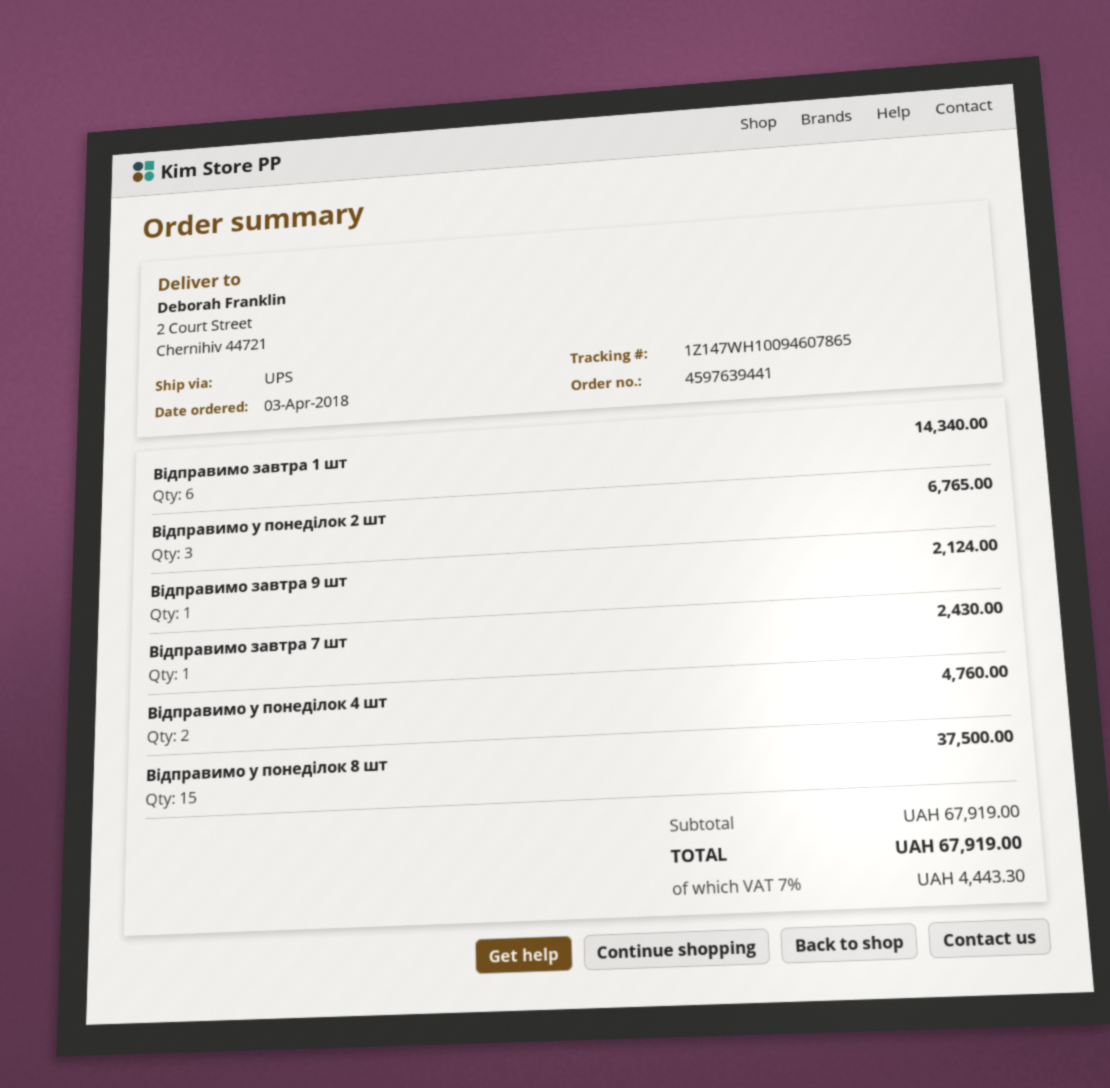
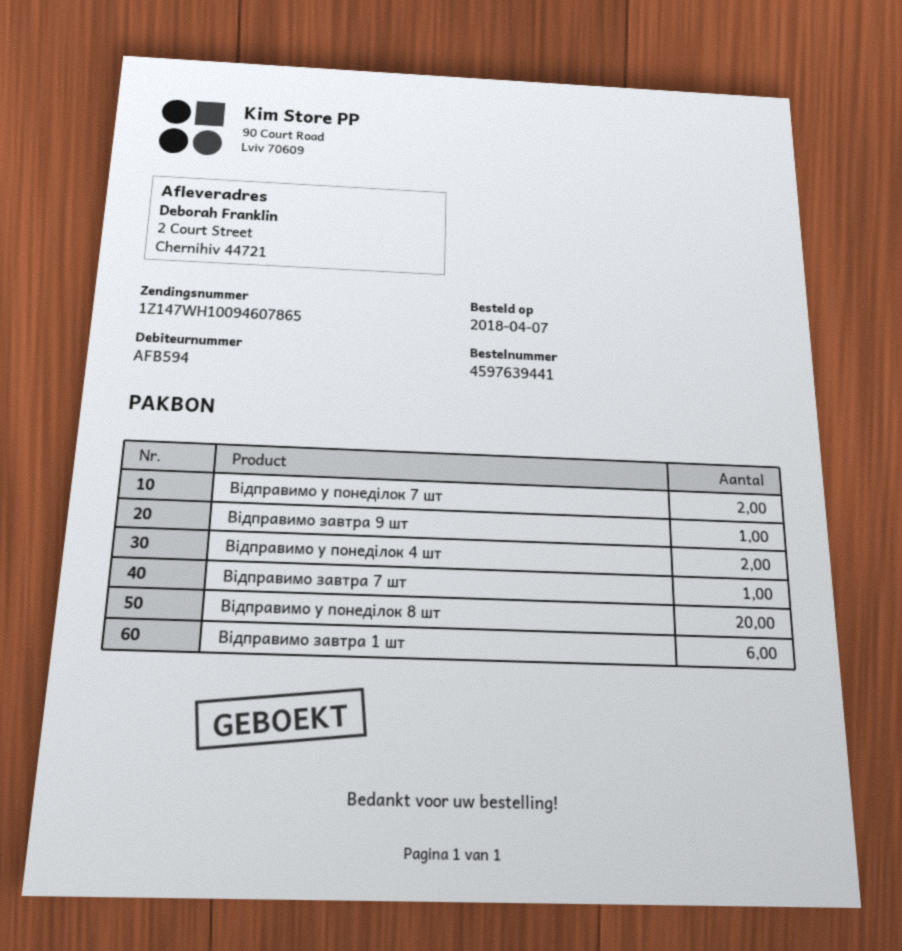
order date: 2018-04-03 -> 2018-04-07
Відправимо у понеділок 2 шт: 3 -> none
Відправимо у понеділок 8 шт: 15 -> 20
Відправимо у понеділок 7 шт: none -> 2

